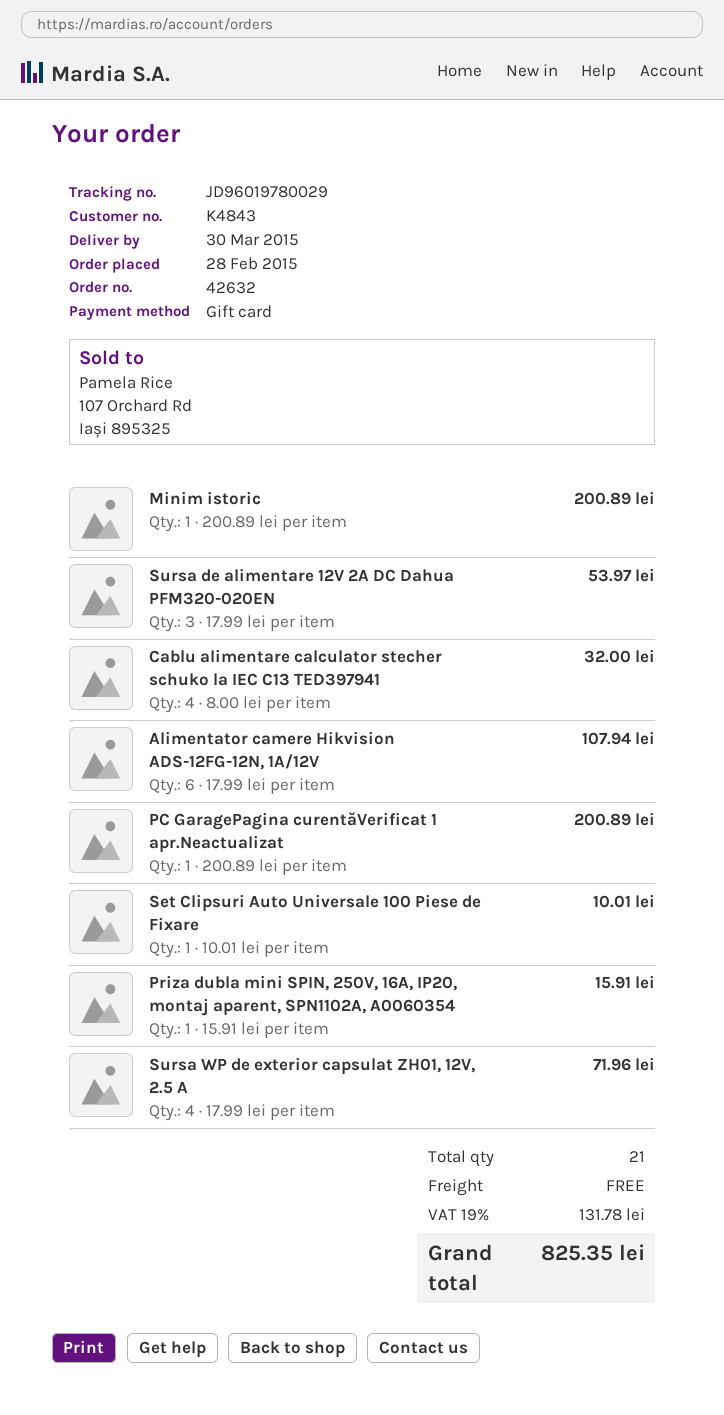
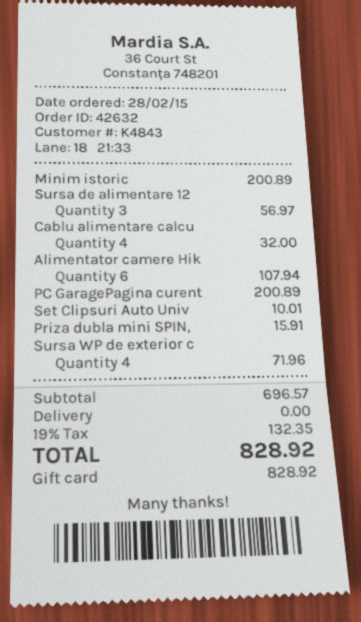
Sursa de alimentare 12V 2A DC Dahua PFM320-020EN: 3 for 53.97 -> 3 for 56.97
tax: 19% = 131.78 -> 19% = 132.35
total: 825.35 -> 828.92

